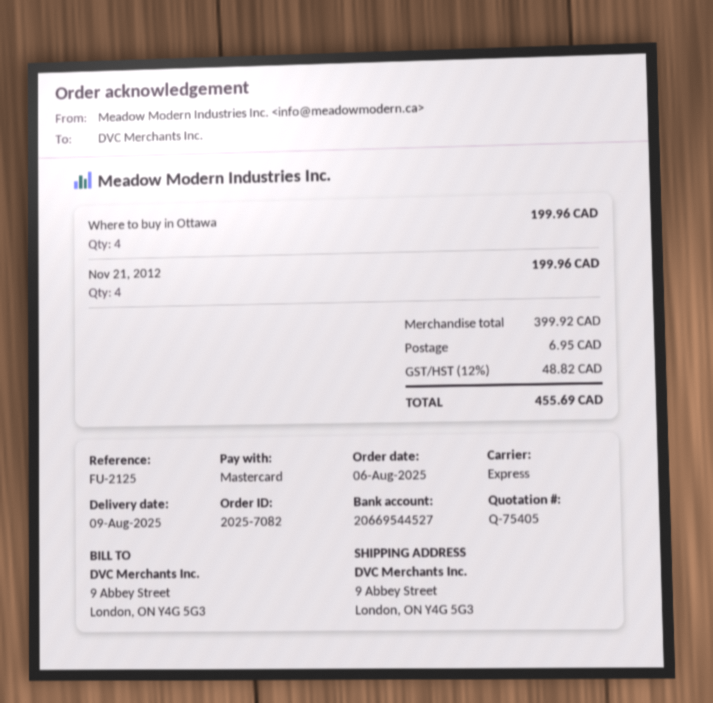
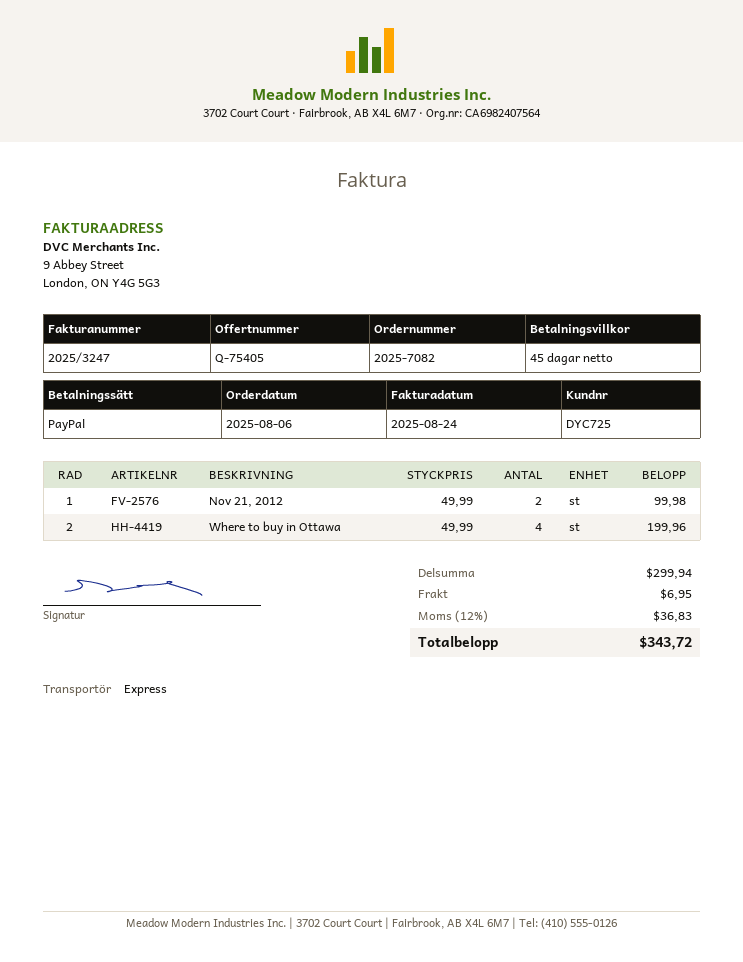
payment method: Mastercard -> PayPal
Nov 21, 2012: 4 for 199.96 -> 2 for 99.98
subtotal: 399.92 -> 299.94
tax: 12% = 48.82 -> 12% = 36.83
total: 455.69 -> 343.72

